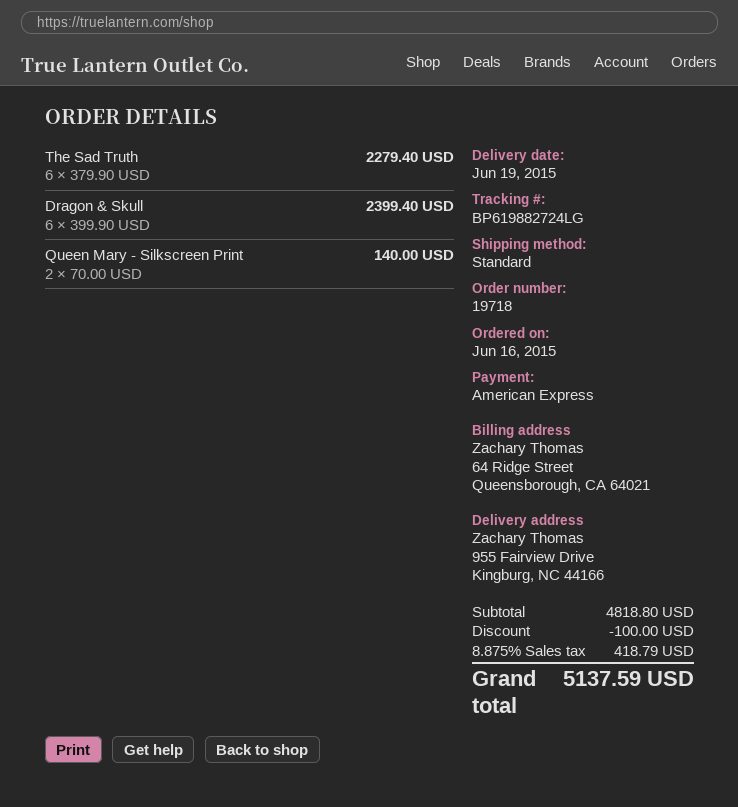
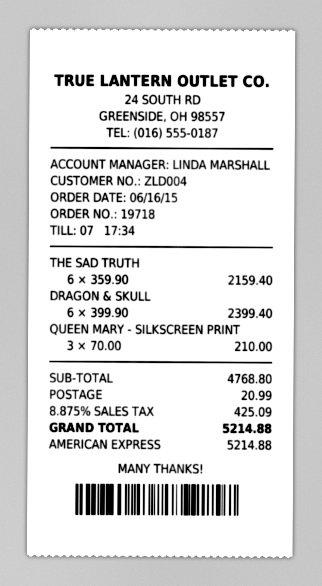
The Sad Truth: 6 x 379.90 = 2279.40 -> 6 x 359.90 = 2159.40
Queen Mary - Silkscreen Print: 2 x 70.00 = 140.00 -> 3 x 70.00 = 210.00
subtotal: 4818.80 -> 4768.80
discount: 100.00 -> none
shipping: none -> 20.99
tax: 8.875% = 418.79 -> 8.875% = 425.09
total: 5137.59 -> 5214.88

